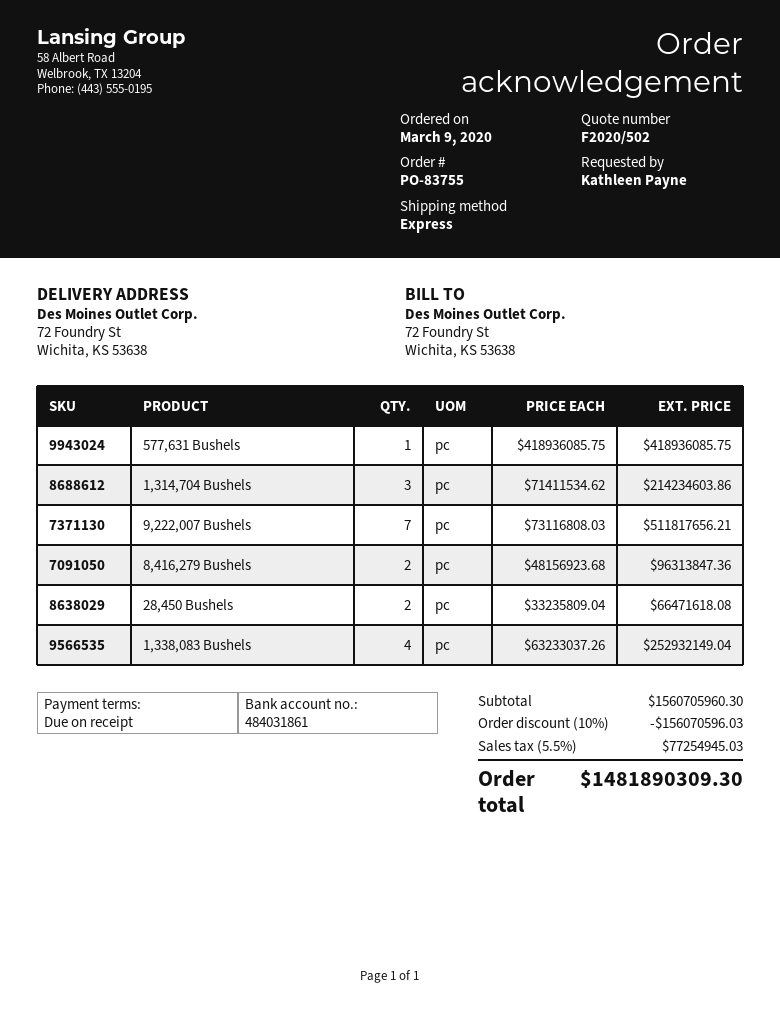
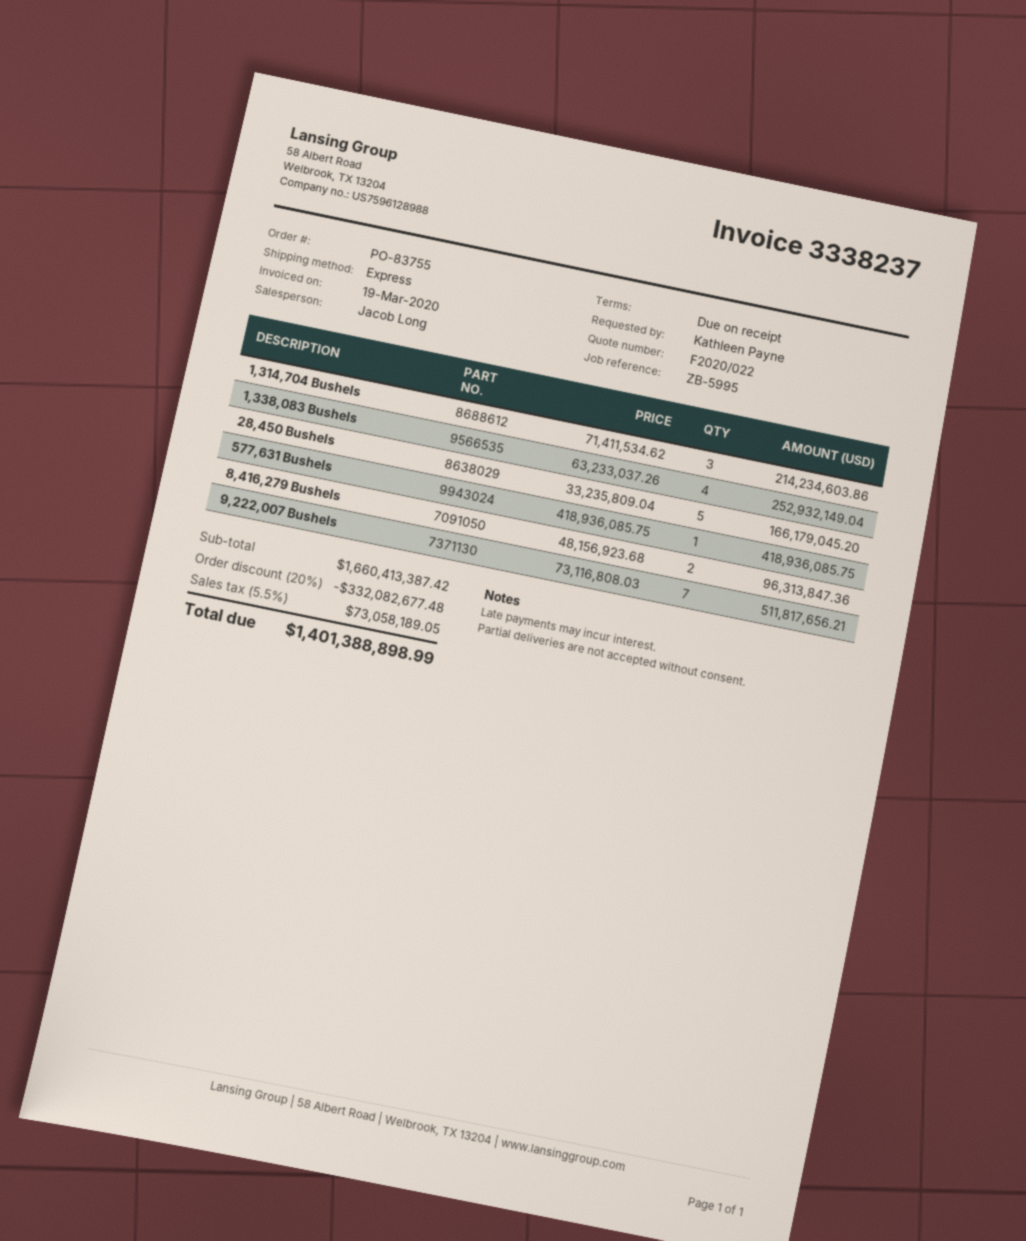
quote number: F2020/502 -> F2020/022
28,450 Bushels: 2 x 33235809.04 = 66471618.08 -> 5 x 33235809.04 = 166179045.20
subtotal: 1560705960.30 -> 1660413387.42
discount: 10% = 156070596.03 -> 20% = 332082677.48
tax: 5.5% = 77254945.03 -> 5.5% = 73058189.05
total: 1481890309.30 -> 1401388898.99

